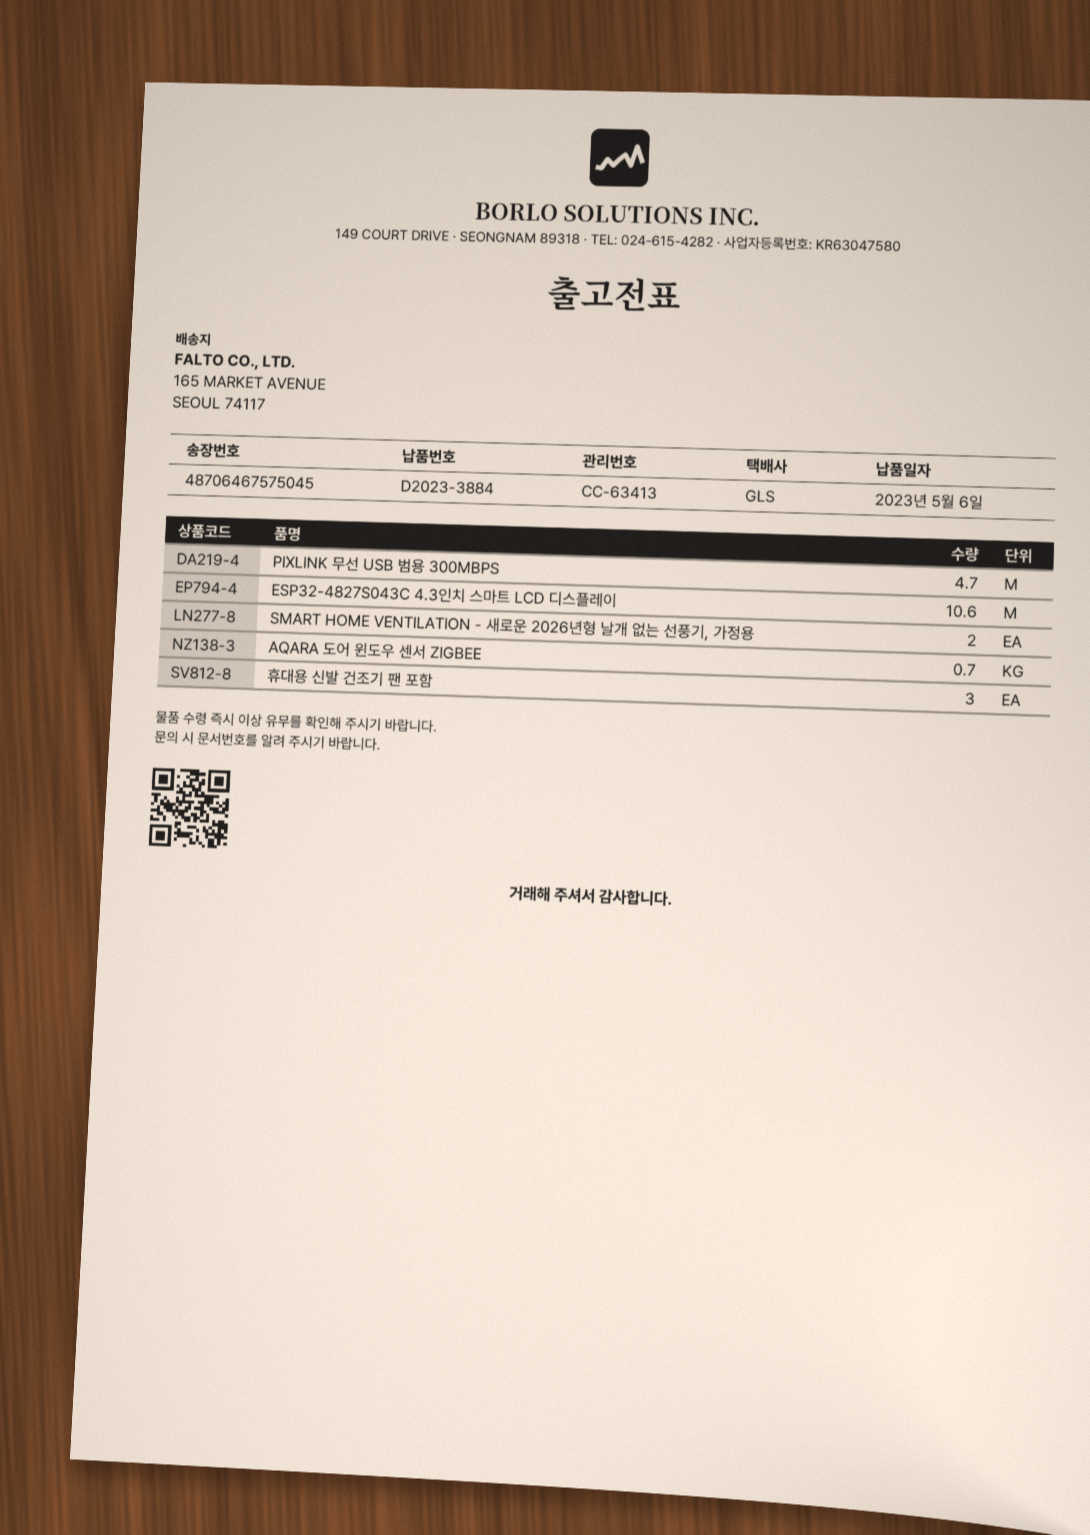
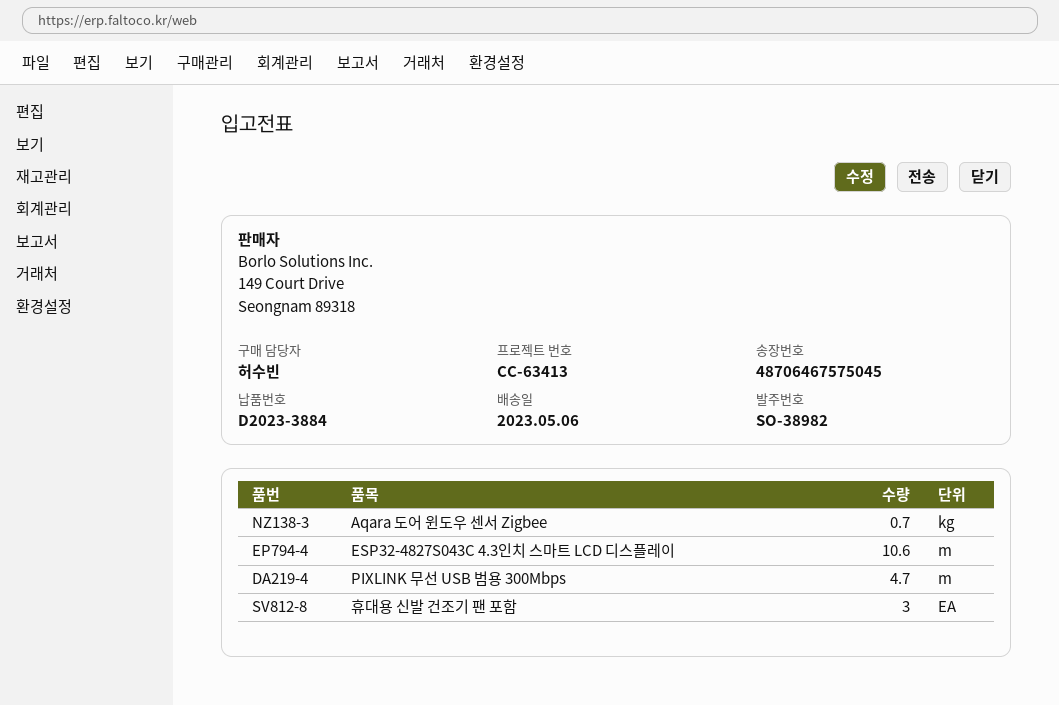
SMART HOME VENTILATION - 새로운 2026년형 날개 없는 선풍기, 가정용: 2 -> none

